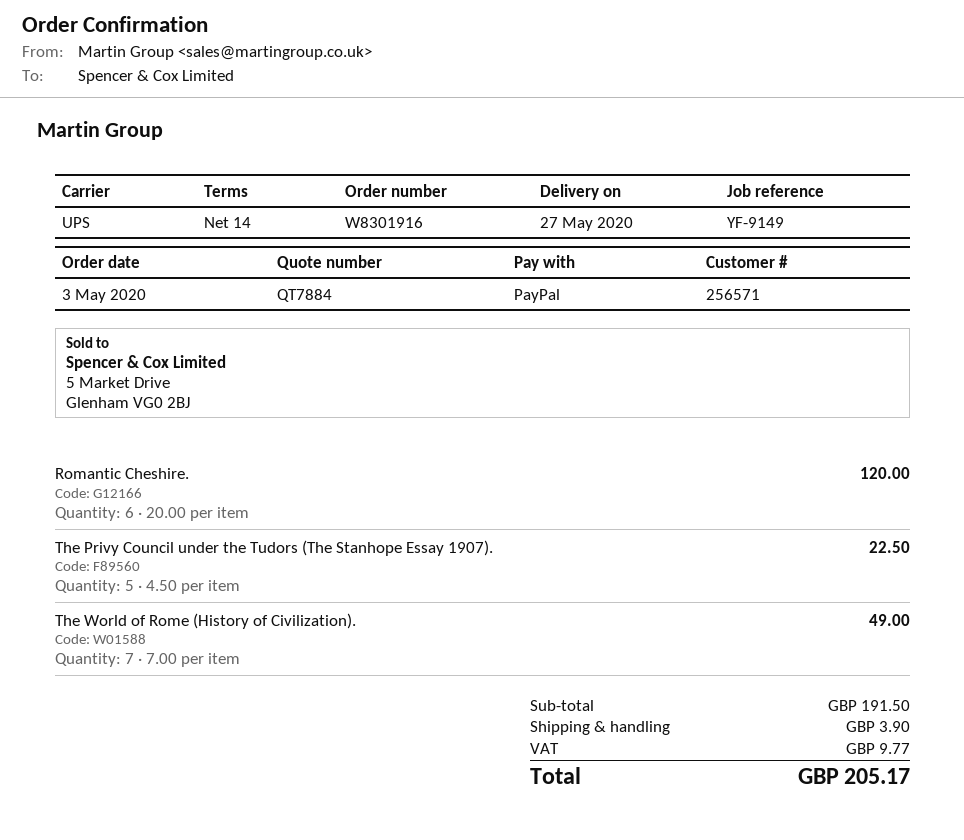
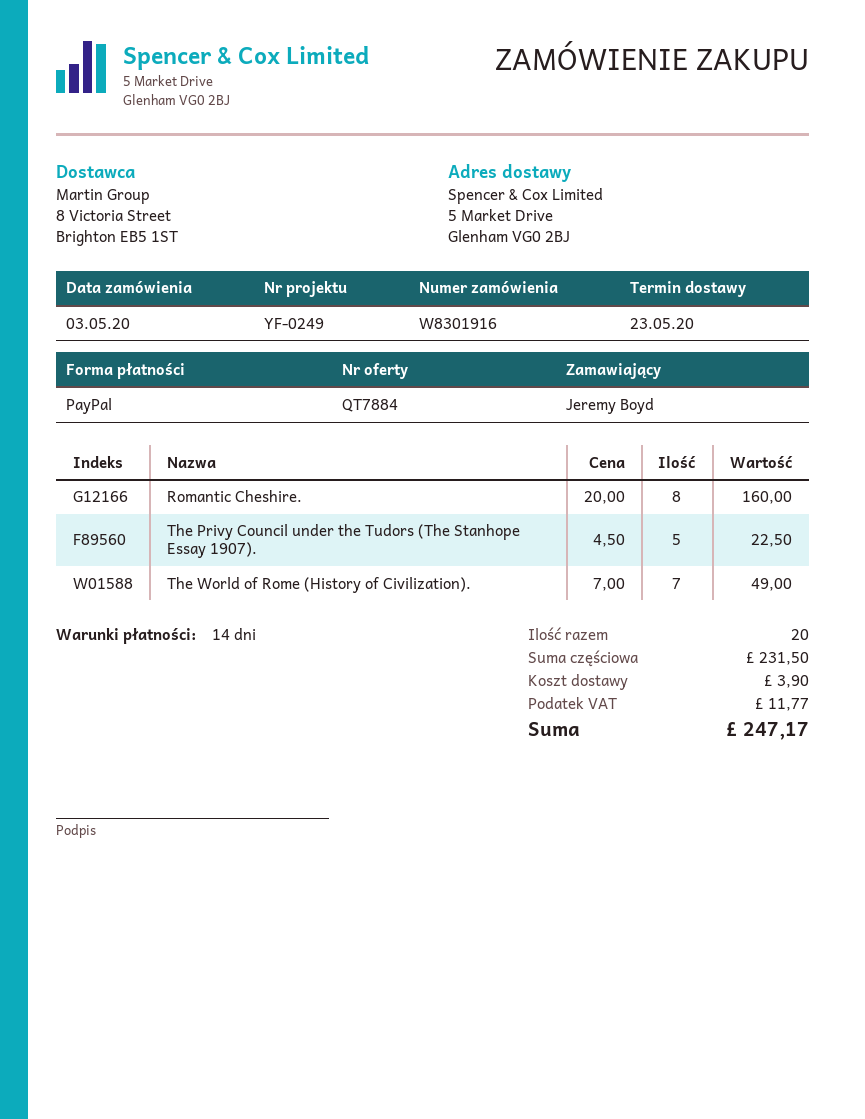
delivery date: 2020-05-27 -> 2020-05-23
reference: YF-9149 -> YF-0249
Romantic Cheshire.: 6 x 20.00 = 120.00 -> 8 x 20.00 = 160.00
subtotal: 191.50 -> 231.50
tax: 9.77 -> 11.77
total: 205.17 -> 247.17

